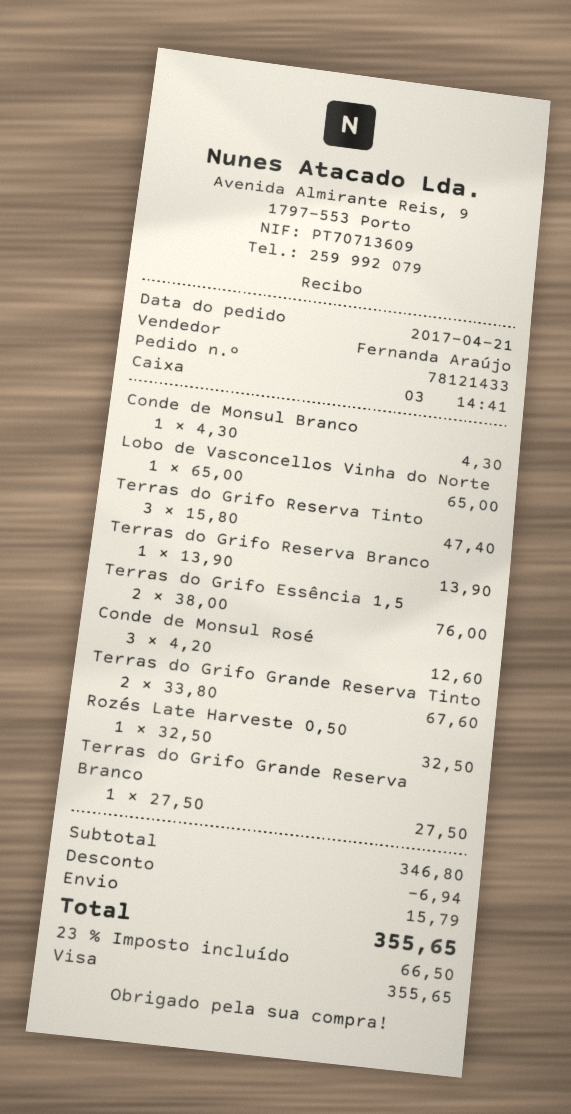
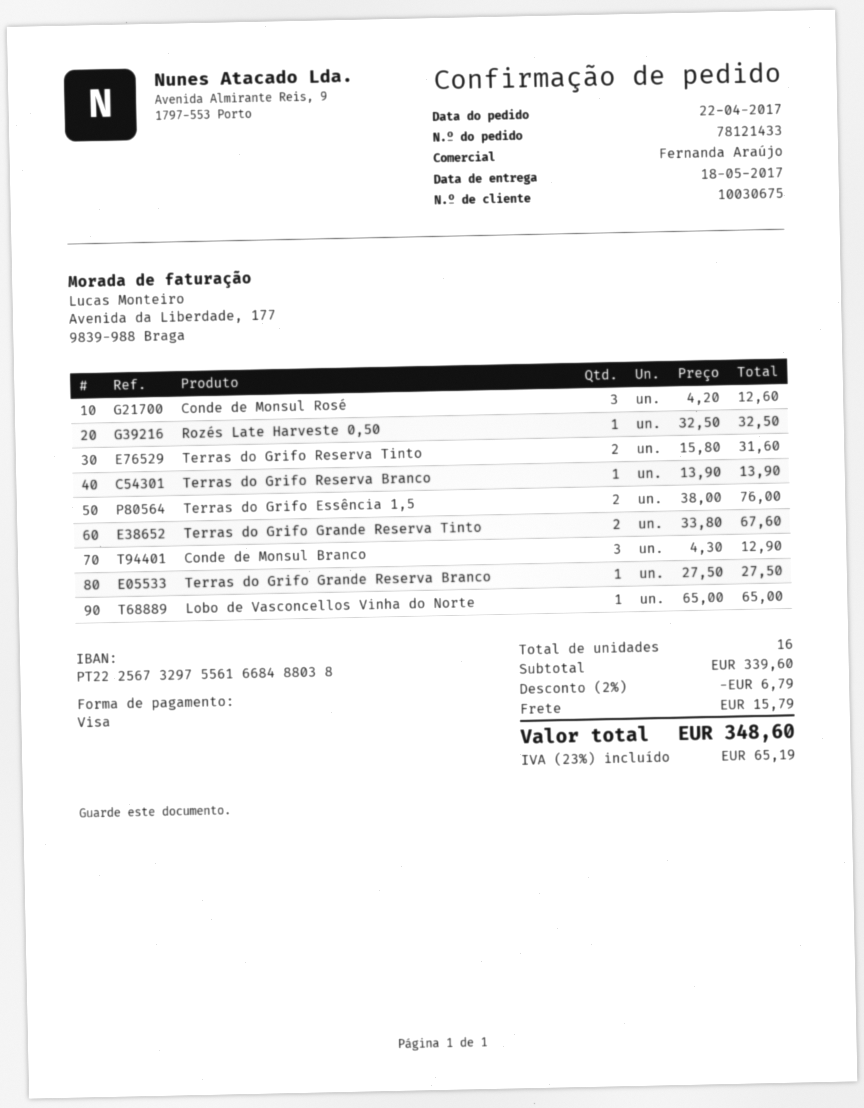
order date: 2017-04-21 -> 2017-04-22
Conde de Monsul Branco: 1 x 4.30 = 4.30 -> 3 x 4.30 = 12.90
Terras do Grifo Reserva Tinto: 3 x 15.80 = 47.40 -> 2 x 15.80 = 31.60
subtotal: 346.80 -> 339.60
discount: 6.94 -> 6.79
tax: 23% = 66.50 -> 23% = 65.19
total: 355.65 -> 348.60

